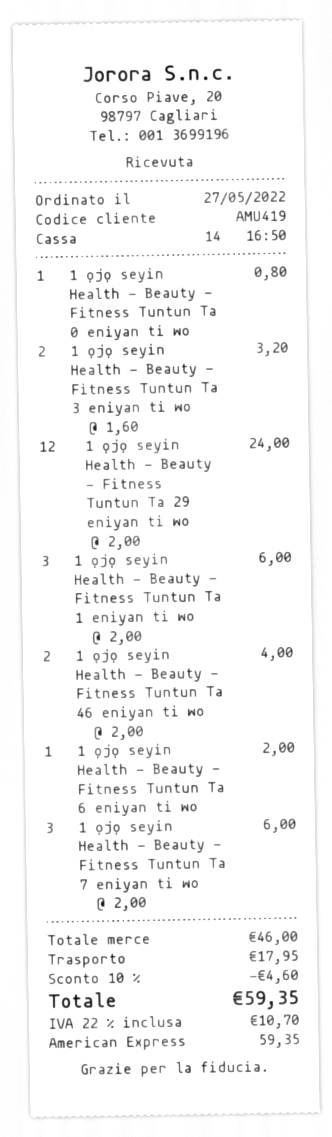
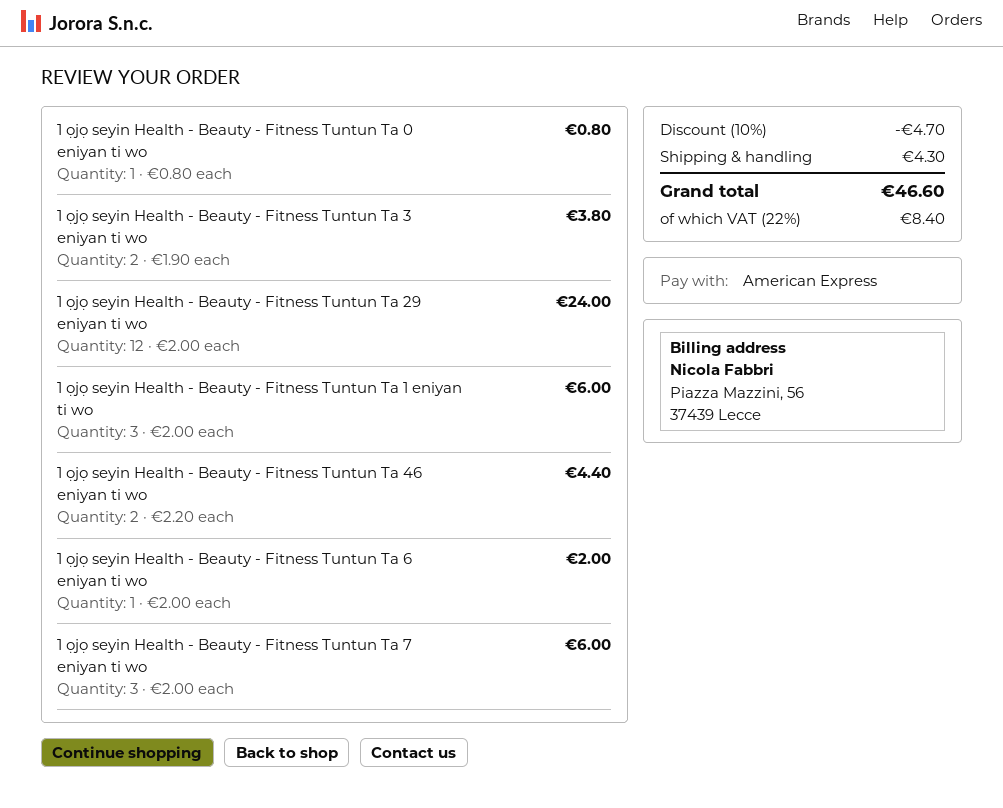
1 ọjọ seyin Health - Beauty - Fitness Tuntun Ta 3 eniyan ti wo: 2 x 1.60 = 3.20 -> 2 x 1.90 = 3.80
1 ọjọ seyin Health - Beauty - Fitness Tuntun Ta 46 eniyan ti wo: 2 x 2.00 = 4.00 -> 2 x 2.20 = 4.40
discount: 10% = 4.60 -> 10% = 4.70
shipping: 17.95 -> 4.30
tax: 22% = 10.70 -> 22% = 8.40
total: 59.35 -> 46.60

